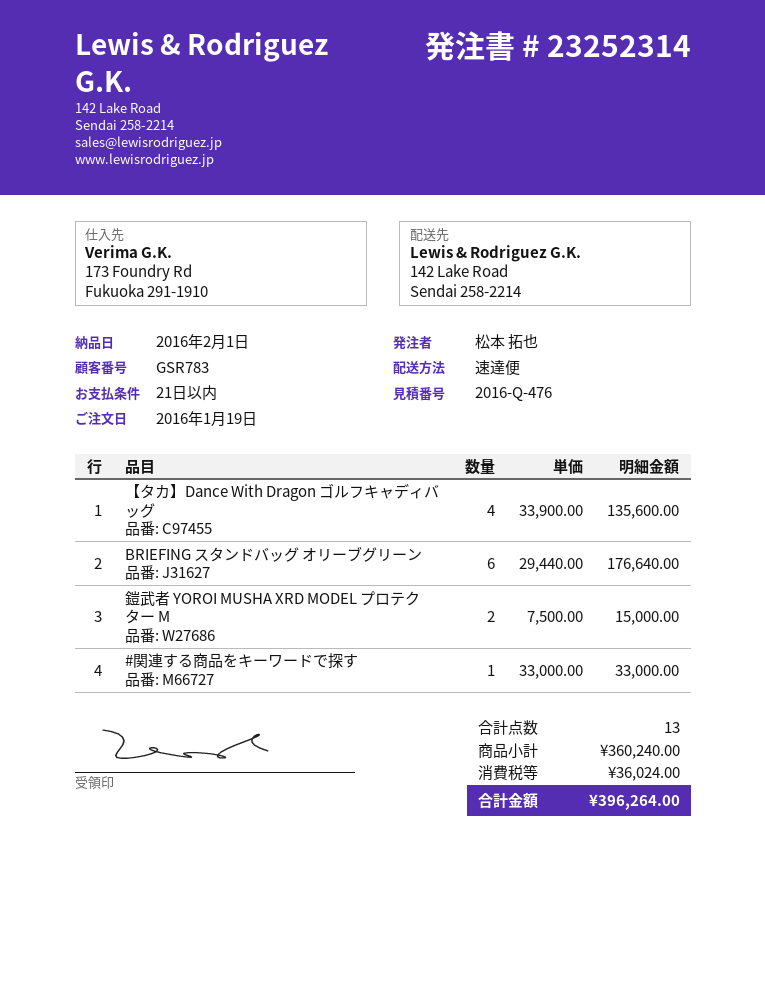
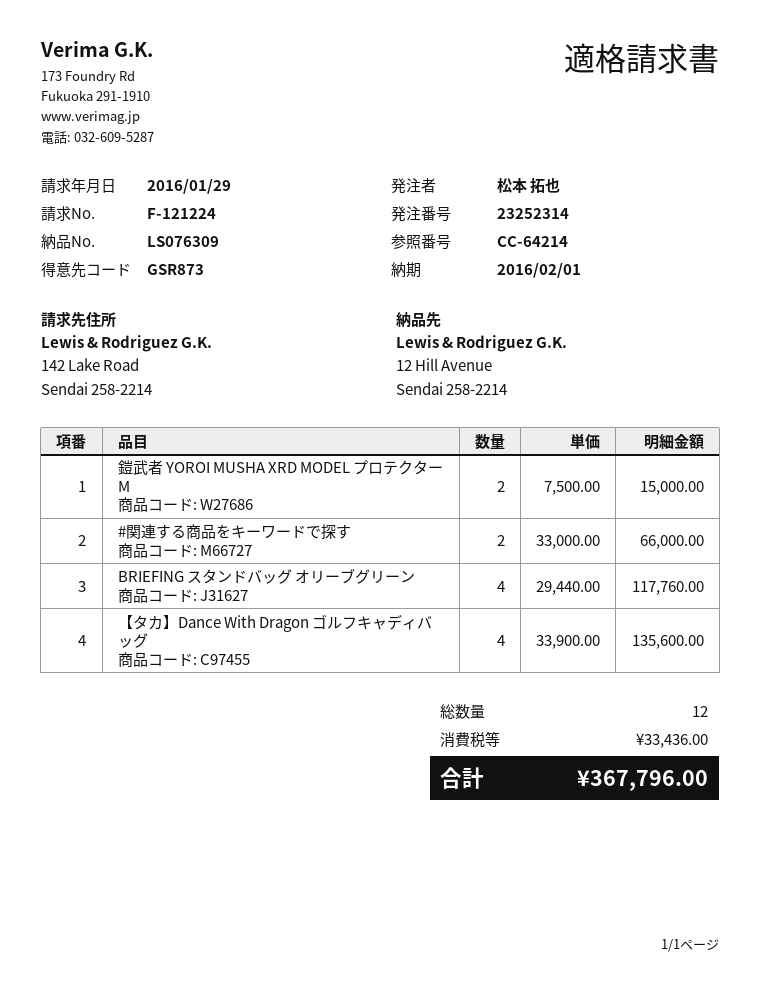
customer number: GSR783 -> GSR873
ship to: 142 Lake Road, Sendai 258-2214 -> 12 Hill Avenue, Sendai 258-2214
BRIEFING スタンドバッグ オリーブグリーン: 6 x 29440.00 = 176640.00 -> 4 x 29440.00 = 117760.00
#関連する商品をキーワードで探す: 1 x 33000.00 = 33000.00 -> 2 x 33000.00 = 66000.00
total quantity: 13 -> 12
tax: 36024.00 -> 33436.00
total: 396264.00 -> 367796.00

